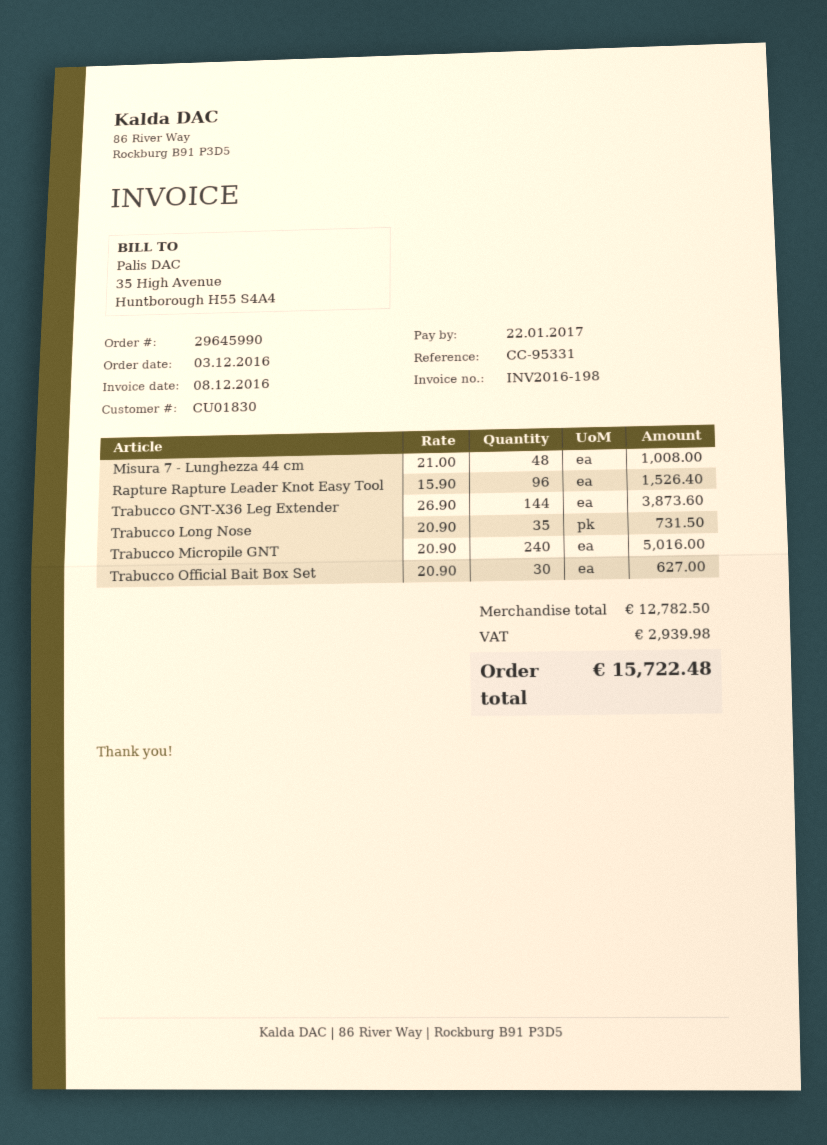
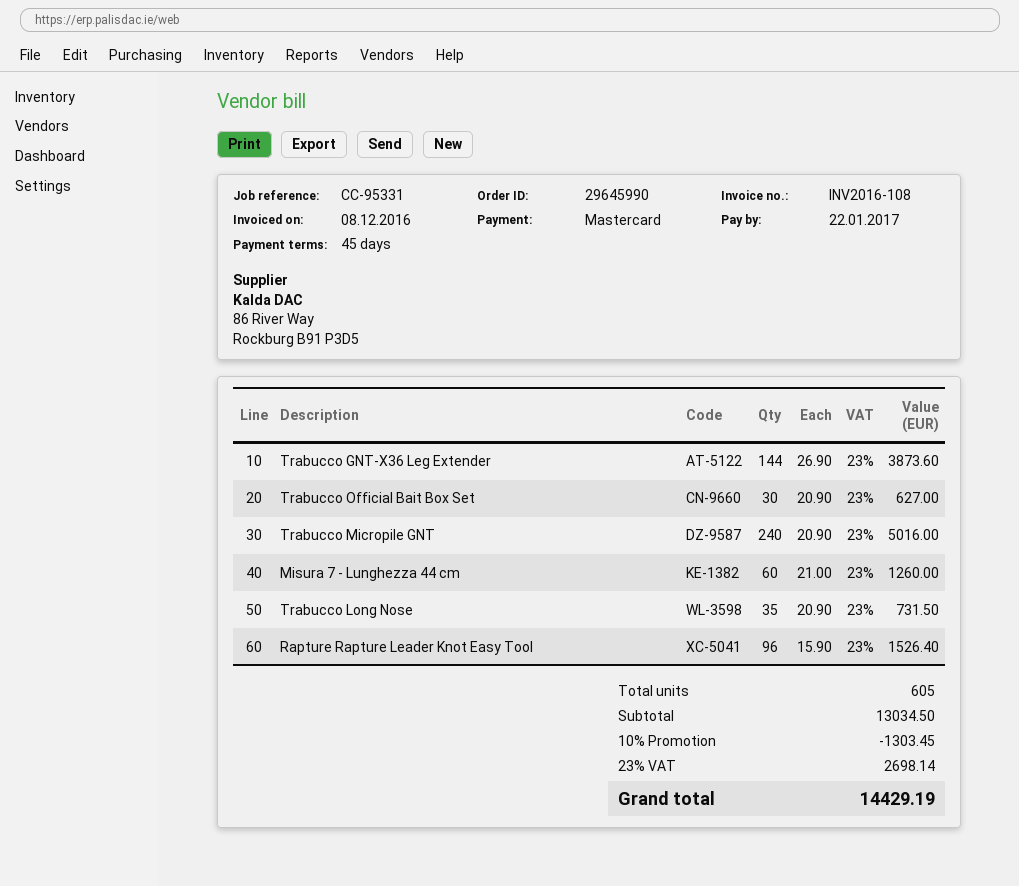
invoice number: INV2016-198 -> INV2016-108
Misura 7 - Lunghezza 44 cm: 48 x 21.00 = 1008.00 -> 60 x 21.00 = 1260.00
subtotal: 12782.50 -> 13034.50
discount: none -> 10% = 1303.45
tax: 2939.98 -> 2698.14
total: 15722.48 -> 14429.19

